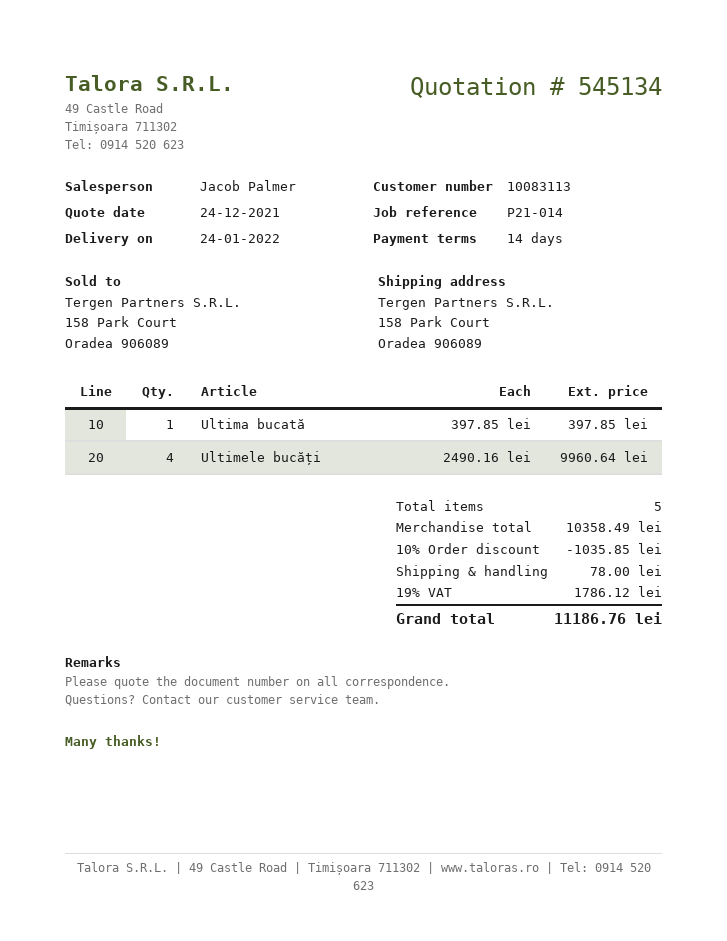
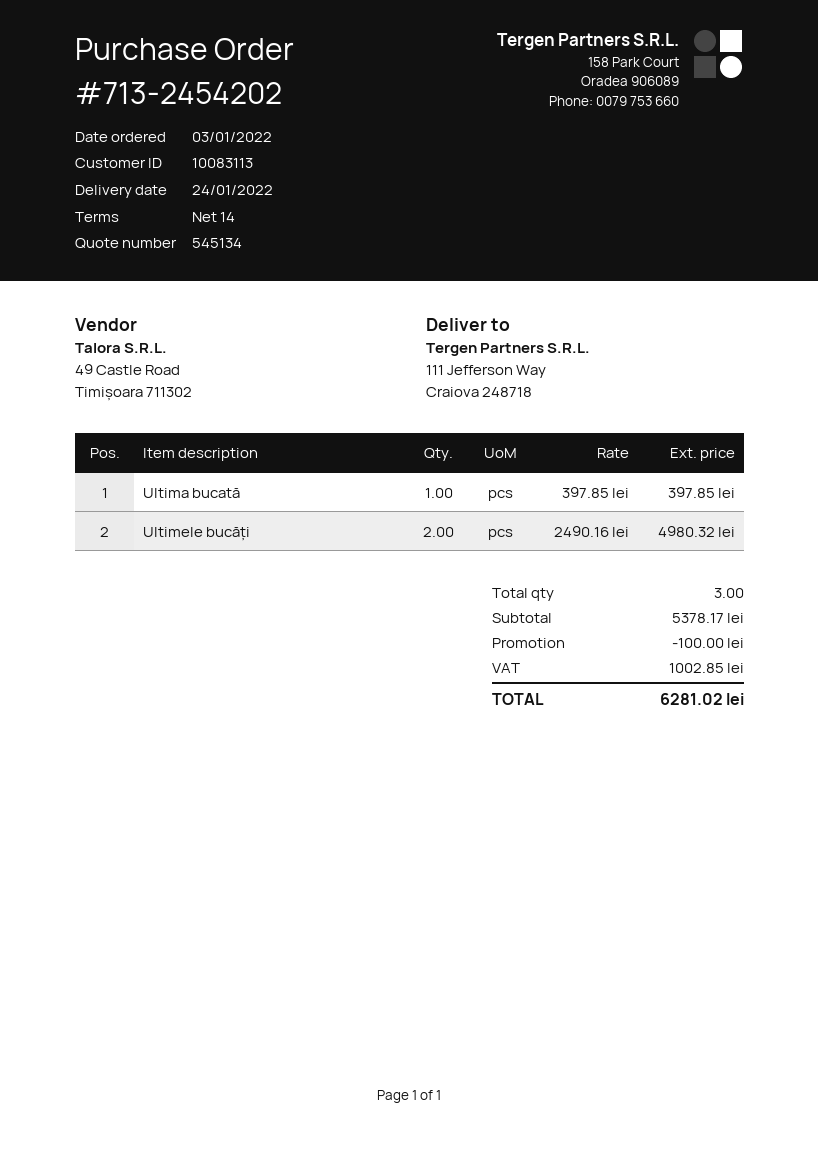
ship to: 158 Park Court, Oradea 906089 -> 111 Jefferson Way, Craiova 248718
Ultimele bucăți: 4 x 2490.16 = 9960.64 -> 2 x 2490.16 = 4980.32
total quantity: 5 -> 3
subtotal: 10358.49 -> 5378.17
discount: 1035.85 -> 100.00
shipping: 78.00 -> none
tax: 1786.12 -> 1002.85
total: 11186.76 -> 6281.02

